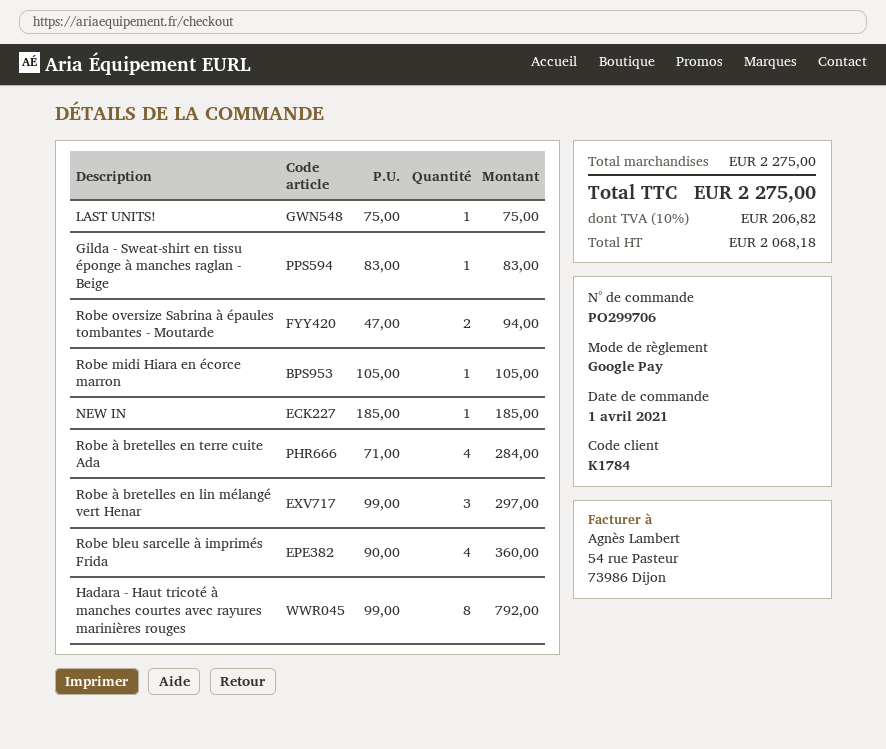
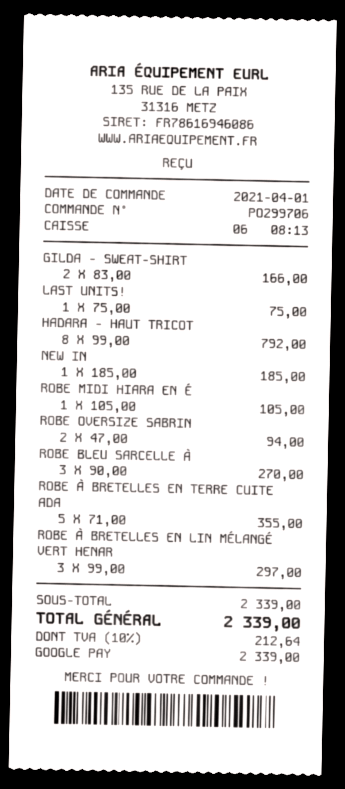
Gilda - Sweat-shirt en tissu éponge à manches raglan - Beige: 1 x 83.00 = 83.00 -> 2 x 83.00 = 166.00
Robe à bretelles en terre cuite Ada: 4 x 71.00 = 284.00 -> 5 x 71.00 = 355.00
Robe bleu sarcelle à imprimés Frida: 4 x 90.00 = 360.00 -> 3 x 90.00 = 270.00
subtotal: 2275.00 -> 2339.00
tax: 10% = 206.82 -> 10% = 212.64
total: 2275.00 -> 2339.00

